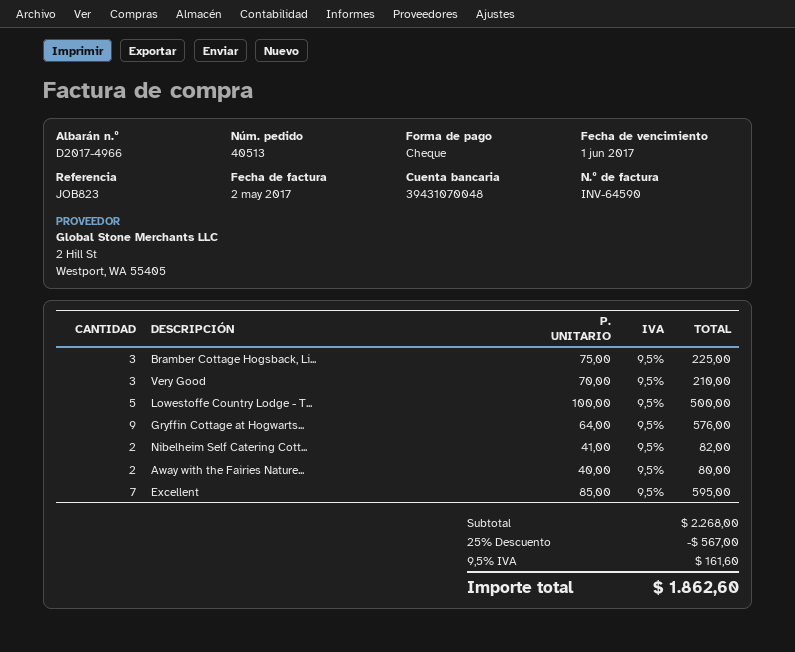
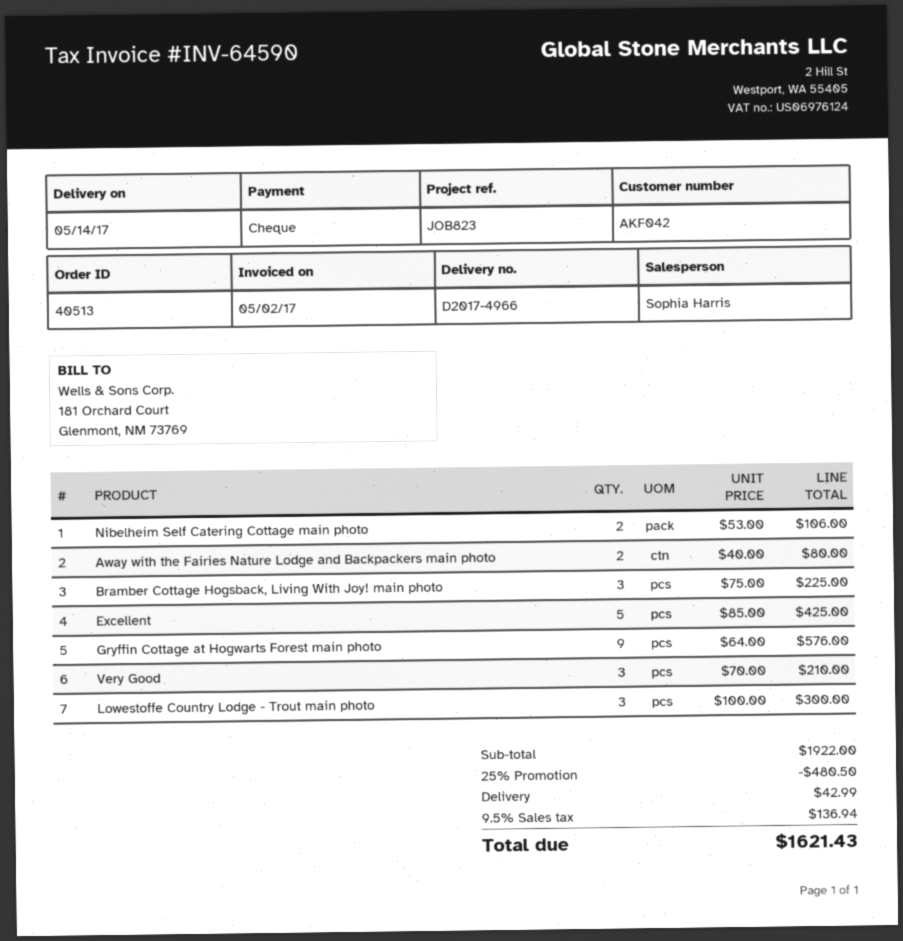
Lowestoffe Country Lodge - T...: 5 x 100.00 = 500.00 -> 3 x 100.00 = 300.00
Nibelheim Self Catering Cott...: 2 x 41.00 = 82.00 -> 2 x 53.00 = 106.00
Excellent: 7 x 85.00 = 595.00 -> 5 x 85.00 = 425.00
subtotal: 2268.00 -> 1922.00
discount: 25% = 567.00 -> 25% = 480.50
shipping: none -> 42.99
tax: 9.5% = 161.60 -> 9.5% = 136.94
total: 1862.60 -> 1621.43

